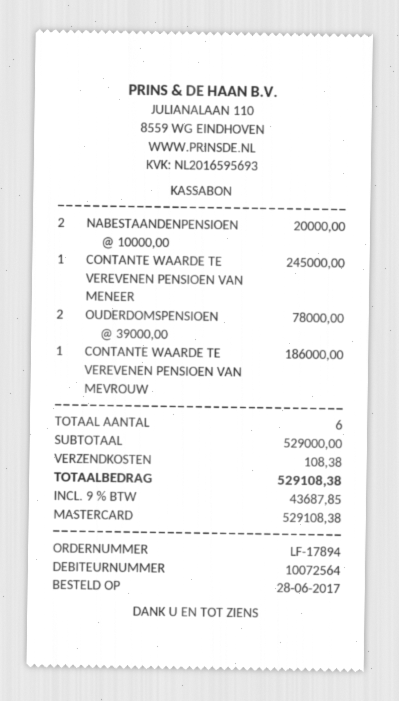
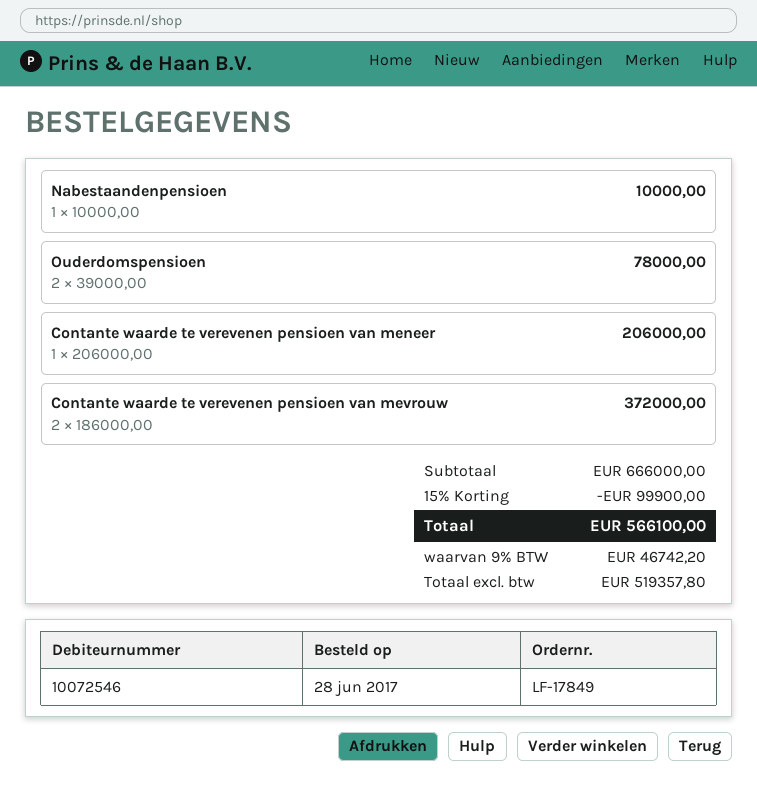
order number: LF-17894 -> LF-17849
customer number: 10072564 -> 10072546
NABESTAANDENPENSIOEN: 2 x 10000.00 = 20000.00 -> 1 x 10000.00 = 10000.00
CONTANTE WAARDE TE VEREVENEN PENSIOEN VAN MENEER: 1 x 245000.00 = 245000.00 -> 1 x 206000.00 = 206000.00
CONTANTE WAARDE TE VEREVENEN PENSIOEN VAN MEVROUW: 1 x 186000.00 = 186000.00 -> 2 x 186000.00 = 372000.00
subtotal: 529000.00 -> 666000.00
discount: none -> 15% = 99900.00
shipping: 108.38 -> none
tax: 9% = 43687.85 -> 9% = 46742.20
total: 529108.38 -> 566100.00

